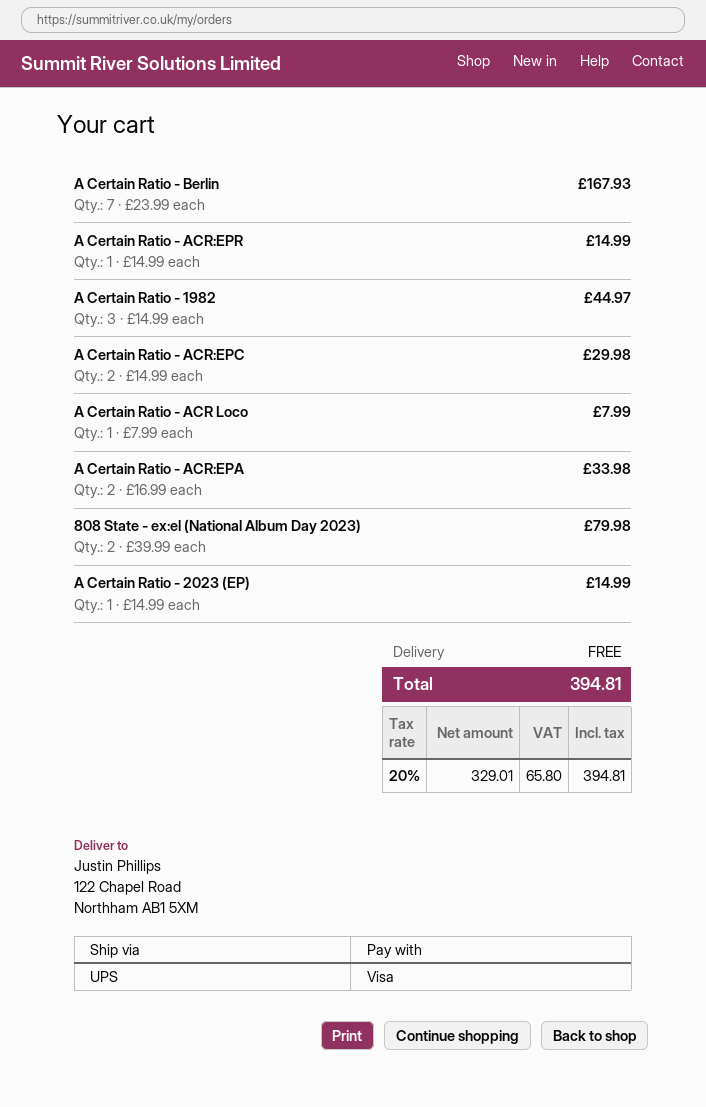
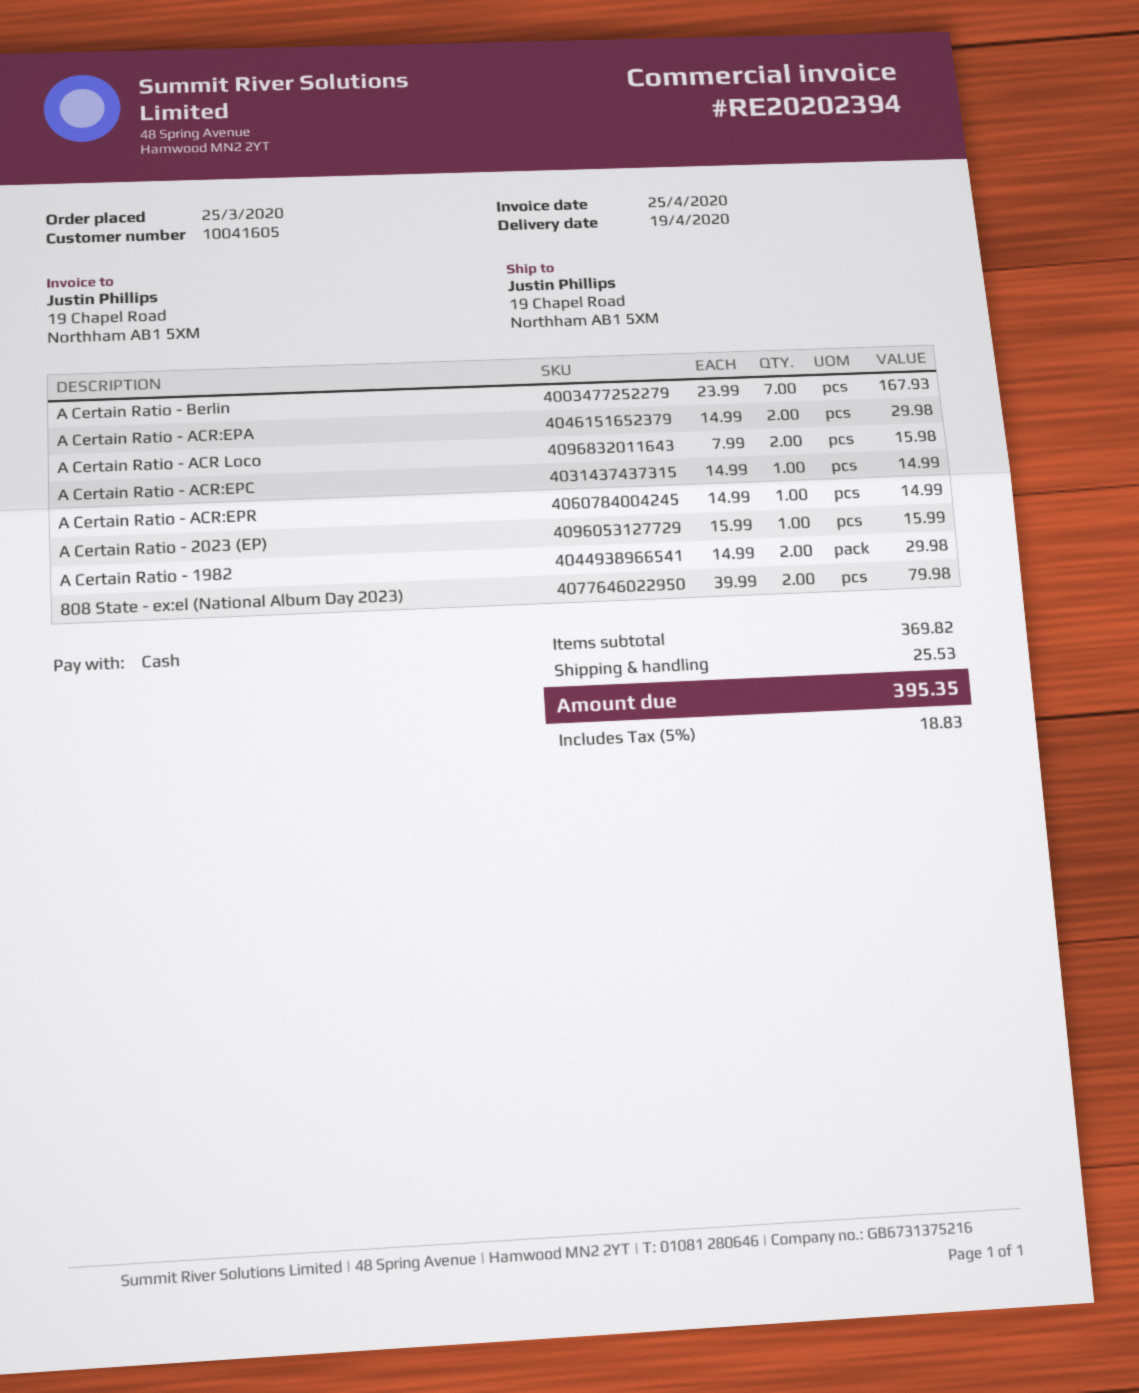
payment method: Visa -> cash
ship to: 122 Chapel Road, Northham AB1 5XM -> 19 Chapel Road, Northham AB1 5XM
A Certain Ratio - 1982: 3 x 14.99 = 44.97 -> 2 x 14.99 = 29.98
A Certain Ratio - ACR:EPC: 2 x 14.99 = 29.98 -> 1 x 14.99 = 14.99
A Certain Ratio - ACR Loco: 1 x 7.99 = 7.99 -> 2 x 7.99 = 15.98
A Certain Ratio - ACR:EPA: 2 x 16.99 = 33.98 -> 2 x 14.99 = 29.98
A Certain Ratio - 2023 (EP): 1 x 14.99 = 14.99 -> 1 x 15.99 = 15.99
shipping: 0.00 -> 25.53
tax: 20% = 65.80 -> 5% = 18.83
total: 394.81 -> 395.35

